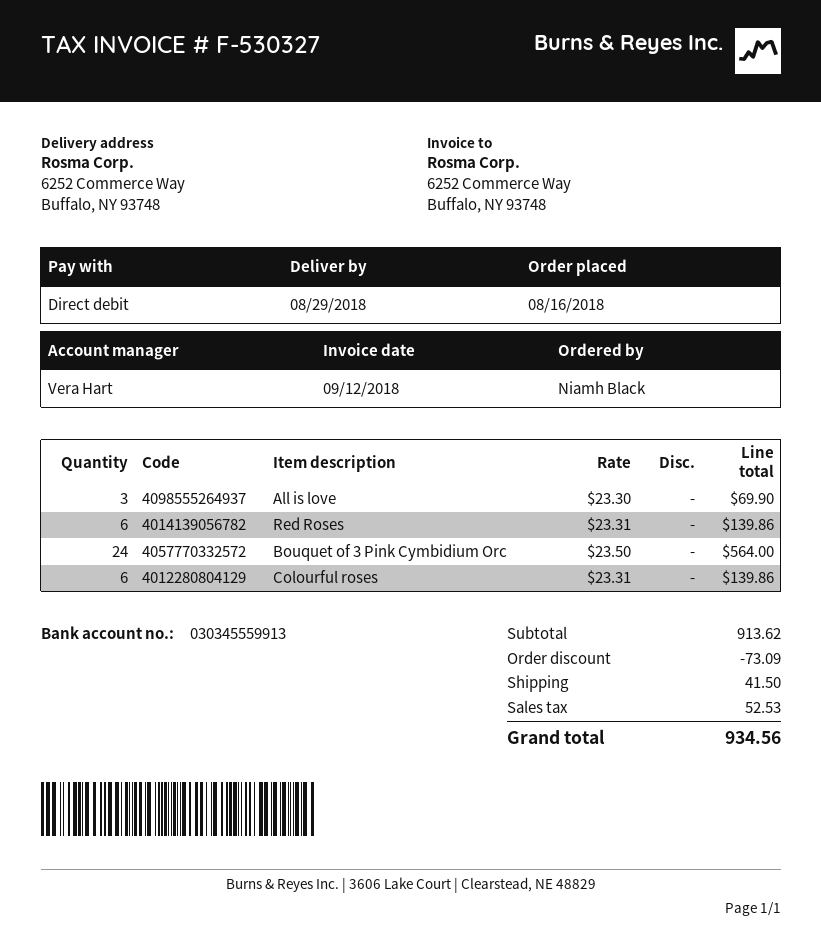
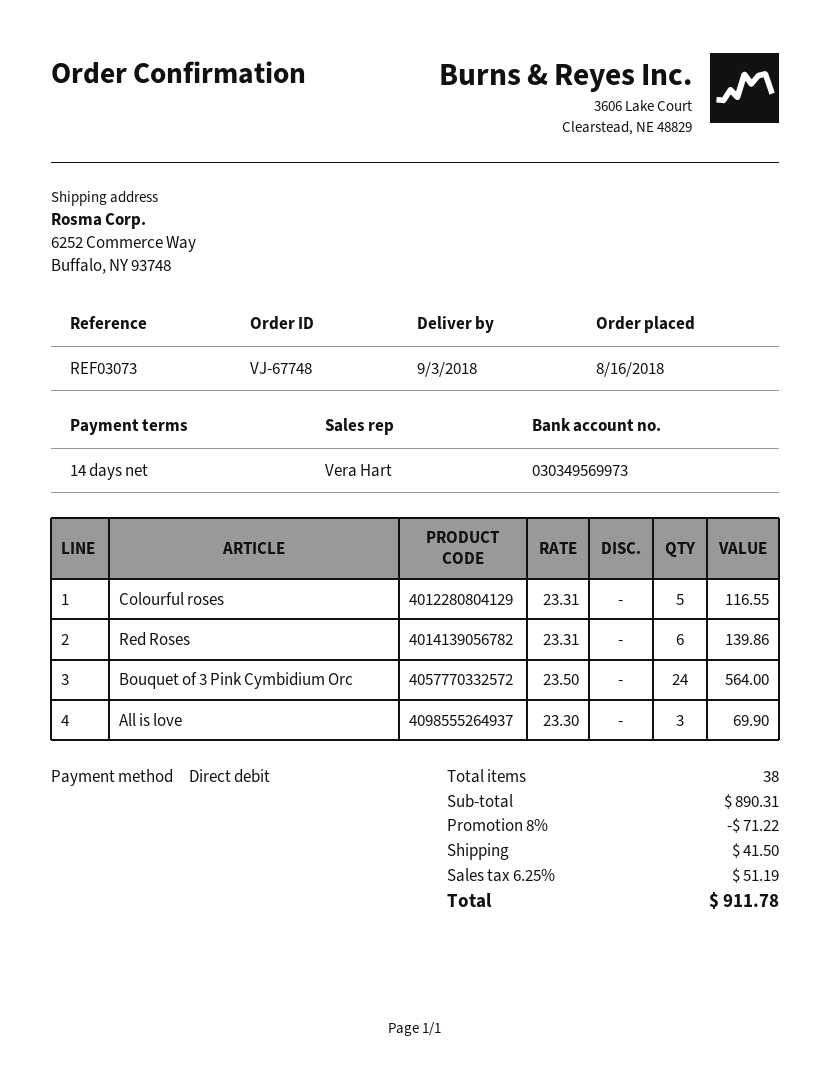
delivery date: 2018-08-29 -> 2018-09-03
bank account: 030345559913 -> 030349569973
Colourful roses: 6 x 23.31 = 139.86 -> 5 x 23.31 = 116.55
subtotal: 913.62 -> 890.31
discount: 73.09 -> 71.22
tax: 52.53 -> 51.19
total: 934.56 -> 911.78

